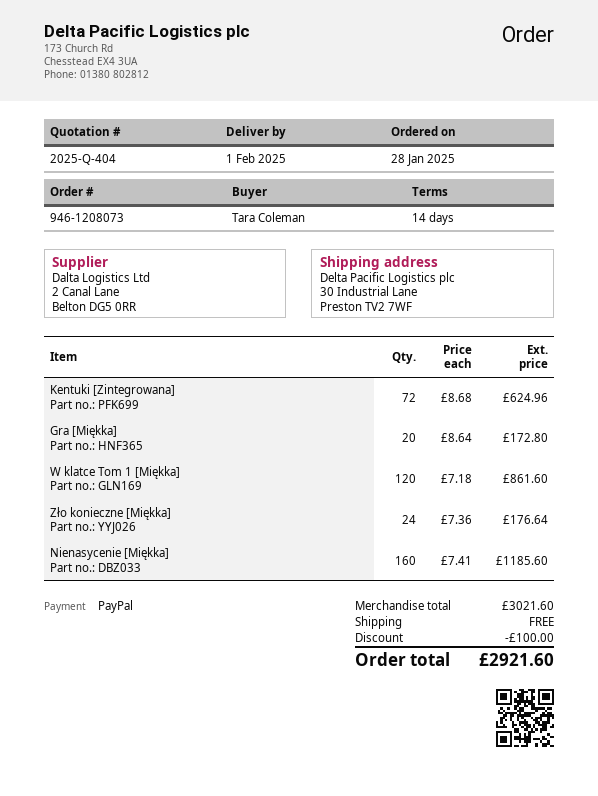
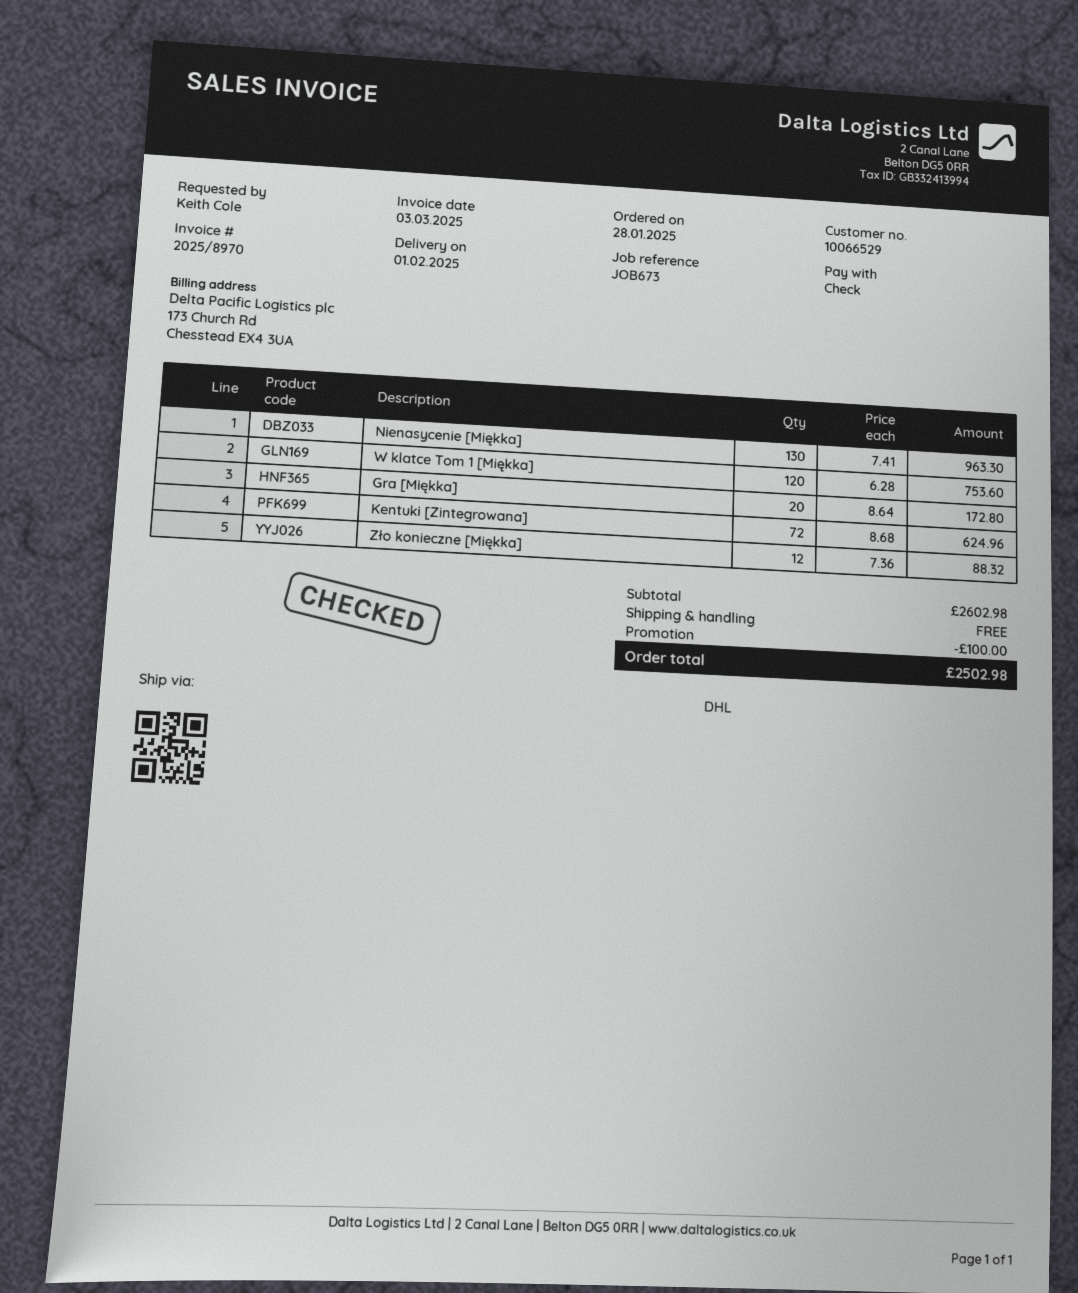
ordered by: Tara Coleman -> Keith Cole
payment method: PayPal -> cheque
W klatce Tom 1 [Miękka]: 120 x 7.18 = 861.60 -> 120 x 6.28 = 753.60
Zło konieczne [Miękka]: 24 x 7.36 = 176.64 -> 12 x 7.36 = 88.32
Nienasycenie [Miękka]: 160 x 7.41 = 1185.60 -> 130 x 7.41 = 963.30
subtotal: 3021.60 -> 2602.98
total: 2921.60 -> 2502.98

